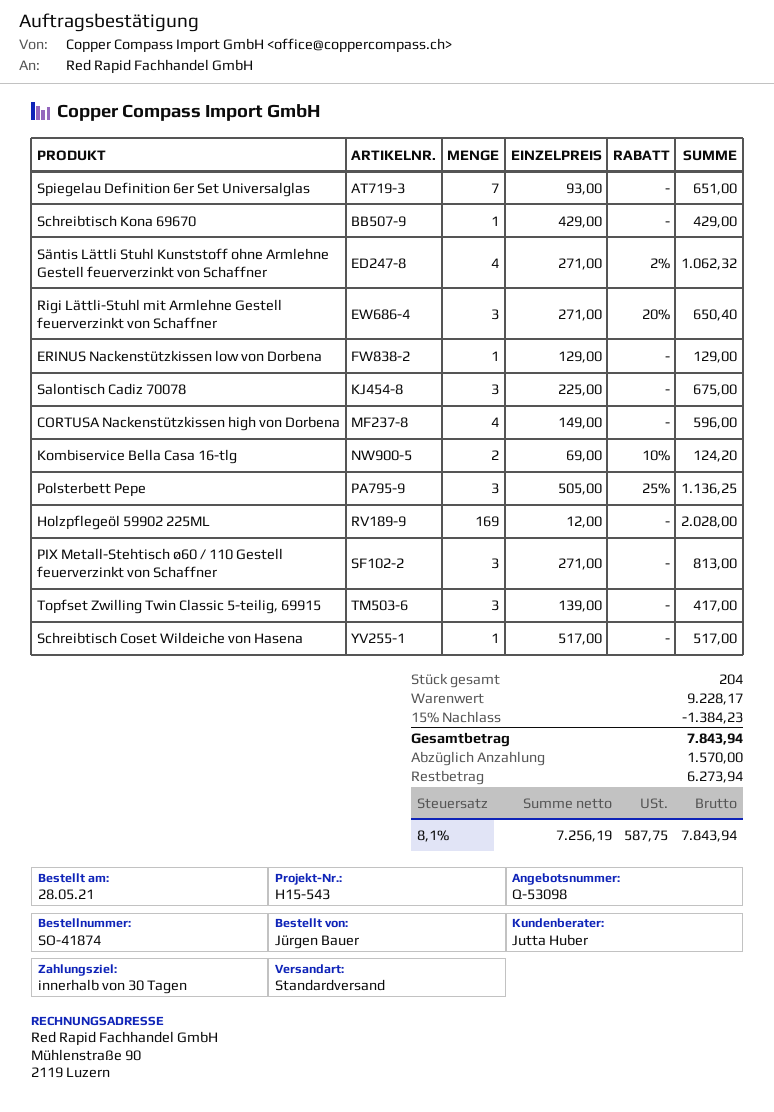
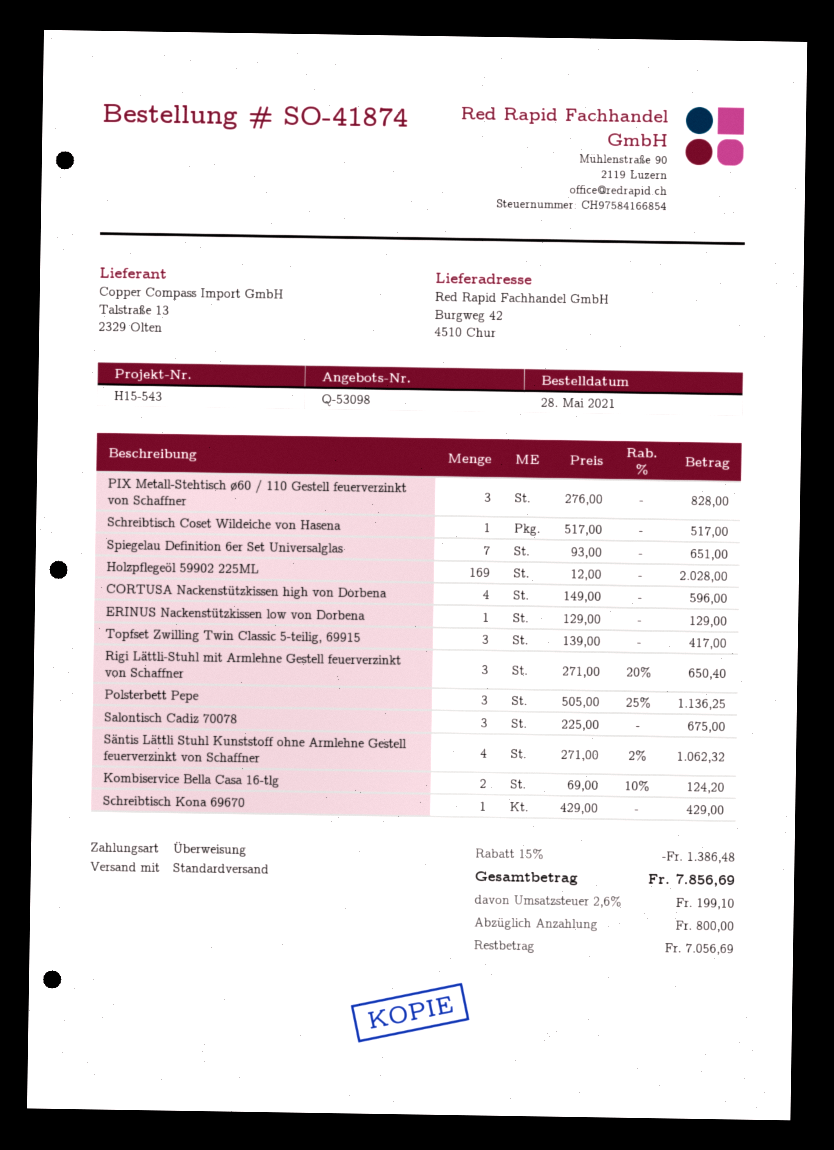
PIX Metall-Stehtisch ø60 / 110 Gestell feuerverzinkt von Schaffner: 3 x 271.00 = 813.00 -> 3 x 276.00 = 828.00
discount: 15% = 1384.23 -> 15% = 1386.48
tax: 8.1% = 587.75 -> 2.6% = 199.10
total: 7843.94 -> 7856.69
deposit: 1570.00 -> 800.00
balance: 6273.94 -> 7056.69

